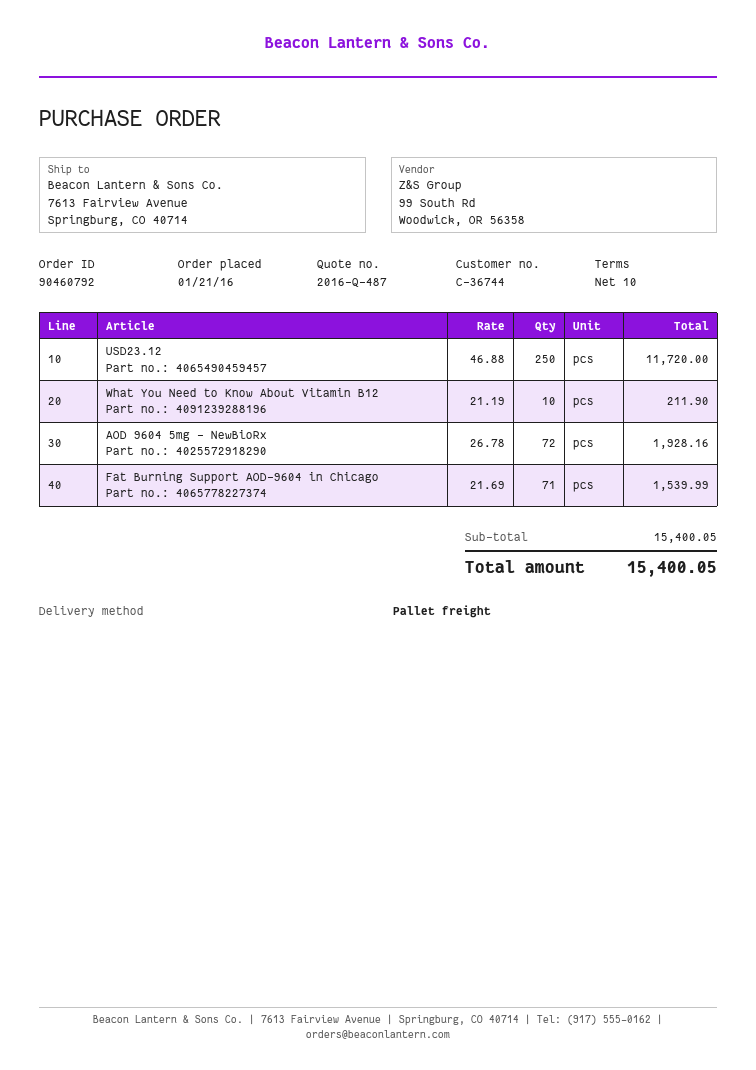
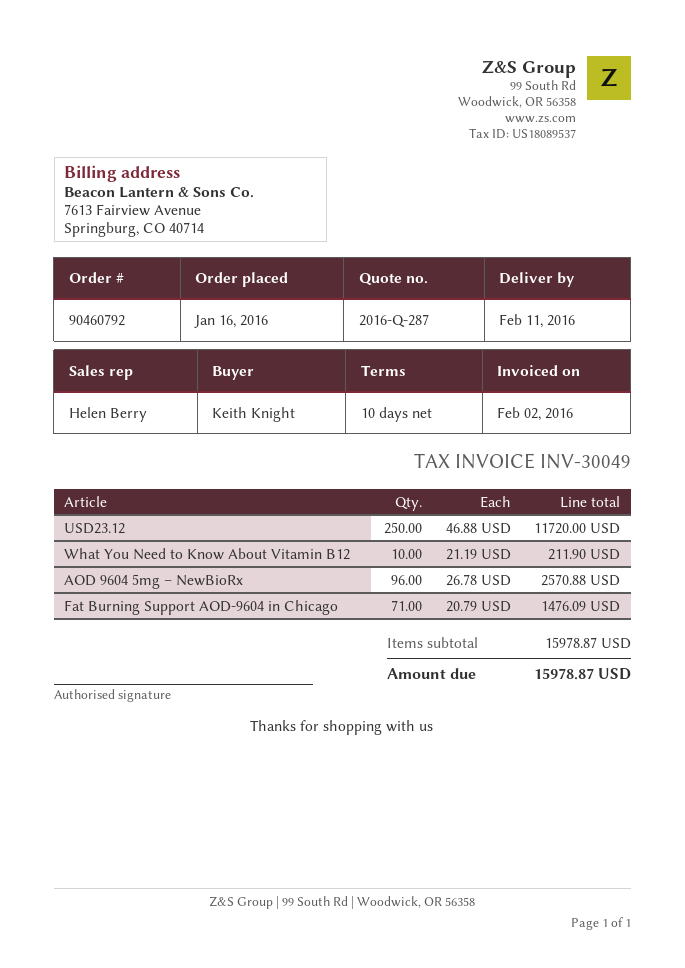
quote number: 2016-Q-487 -> 2016-Q-287
order date: 2016-01-21 -> 2016-01-16
AOD 9604 5mg – NewBioRx: 72 x 26.78 = 1928.16 -> 96 x 26.78 = 2570.88
Fat Burning Support AOD‑9604 in Chicago: 71 x 21.69 = 1539.99 -> 71 x 20.79 = 1476.09
subtotal: 15400.05 -> 15978.87
total: 15400.05 -> 15978.87

